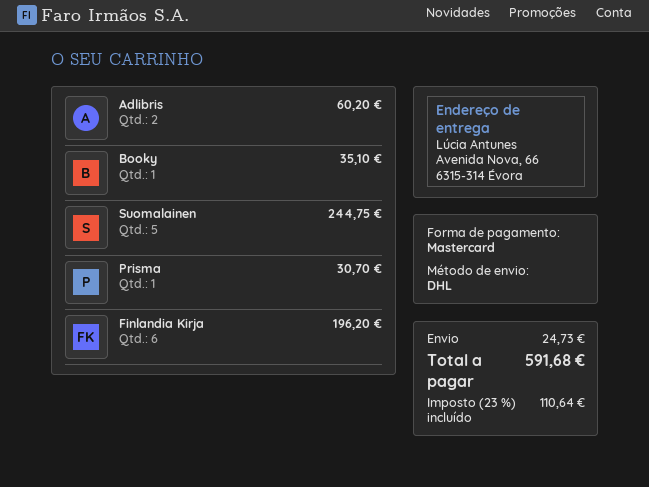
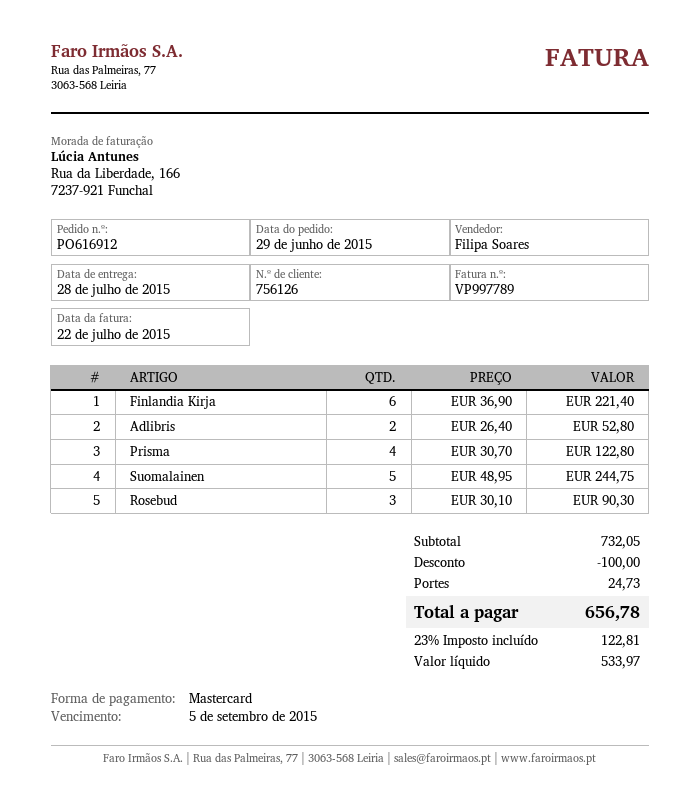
Adlibris: 2 for 60.20 -> 2 for 52.80
Booky: 1 for 35.10 -> none
Prisma: 1 for 30.70 -> 4 for 122.80
Finlandia Kirja: 6 for 196.20 -> 6 for 221.40
Rosebud: none -> 3 for 90.30
discount: none -> 100.00
tax: 23% = 110.64 -> 23% = 122.81
total: 591.68 -> 656.78

